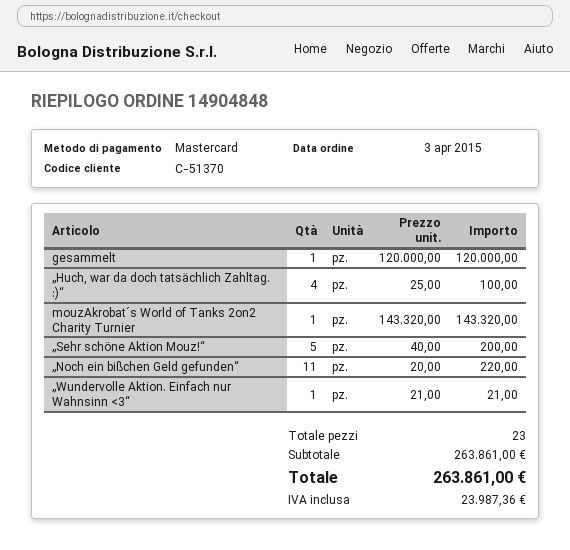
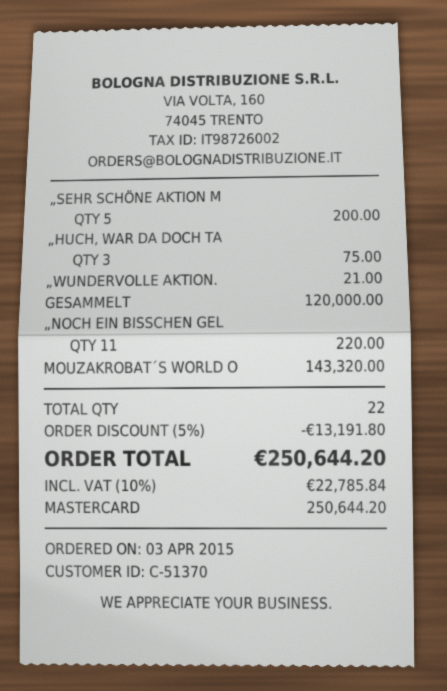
„Huch, war da doch tatsächlich Zahltag. :)“: 4 for 100.00 -> 3 for 75.00
total quantity: 23 -> 22
discount: none -> 5% = 13191.80
tax: 23987.36 -> 22785.84
total: 263861.00 -> 250644.20

